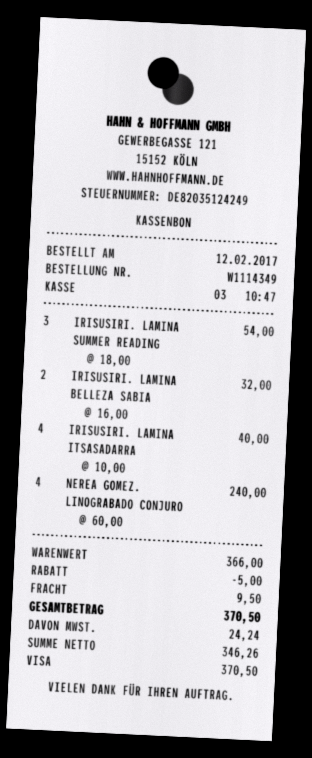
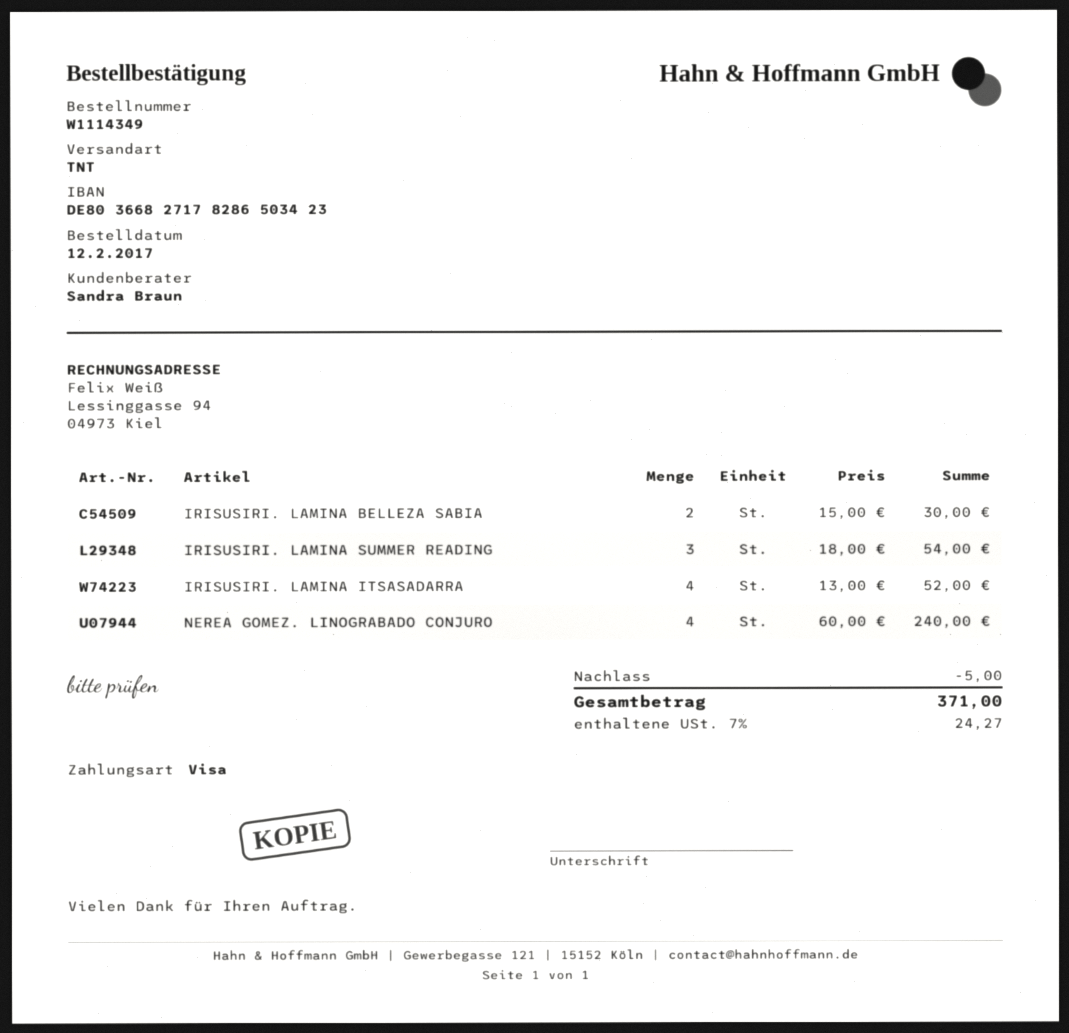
IRISUSIRI. LAMINA BELLEZA SABIA: 2 x 16.00 = 32.00 -> 2 x 15.00 = 30.00
IRISUSIRI. LAMINA ITSASADARRA: 4 x 10.00 = 40.00 -> 4 x 13.00 = 52.00
shipping: 9.50 -> none
tax: 24.24 -> 24.27
total: 370.50 -> 371.00

